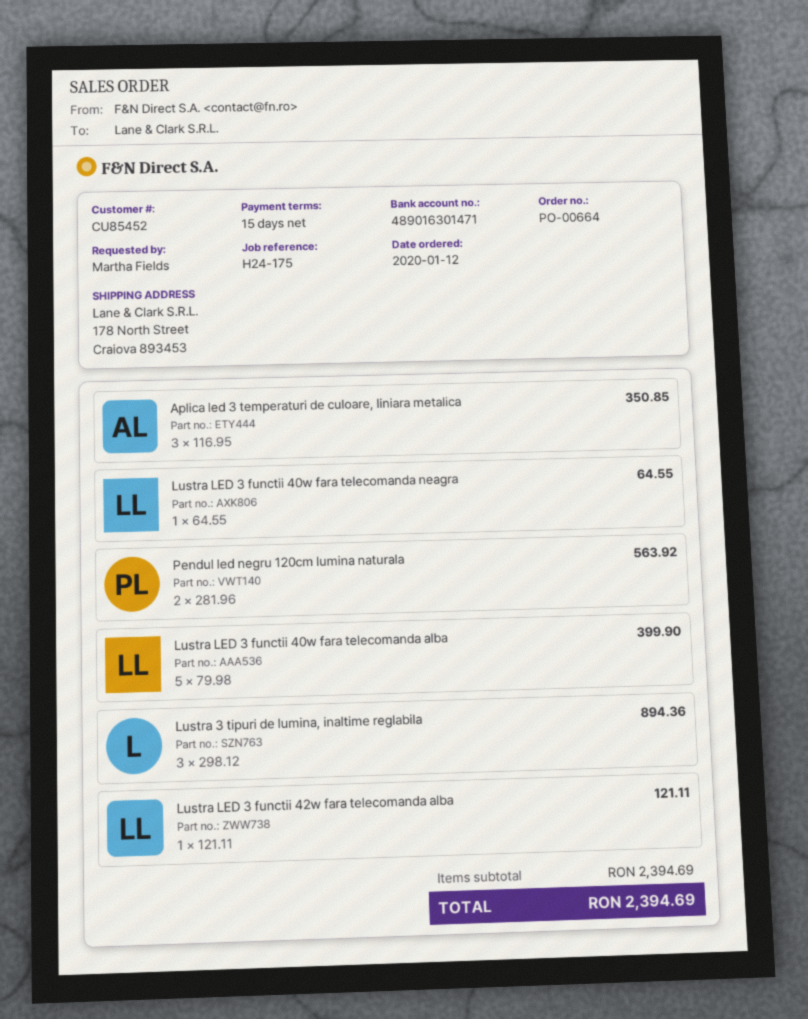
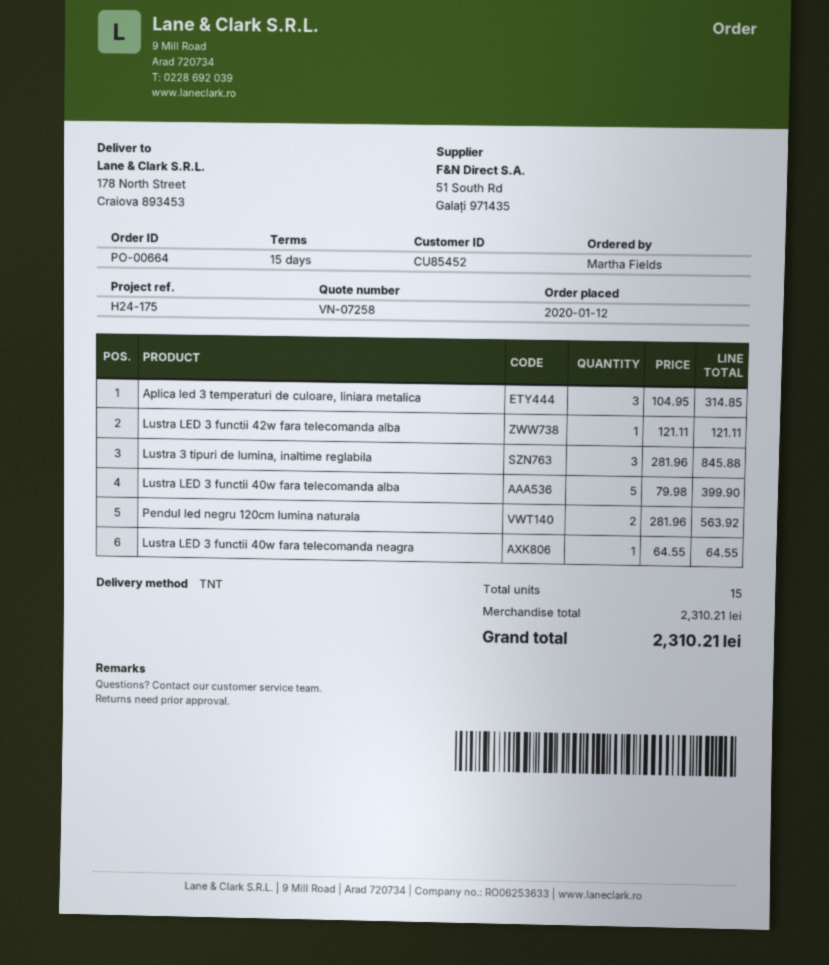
Aplica led 3 temperaturi de culoare, liniara metalica: 3 x 116.95 = 350.85 -> 3 x 104.95 = 314.85
Lustra 3 tipuri de lumina, inaltime reglabila: 3 x 298.12 = 894.36 -> 3 x 281.96 = 845.88
subtotal: 2394.69 -> 2310.21
total: 2394.69 -> 2310.21

